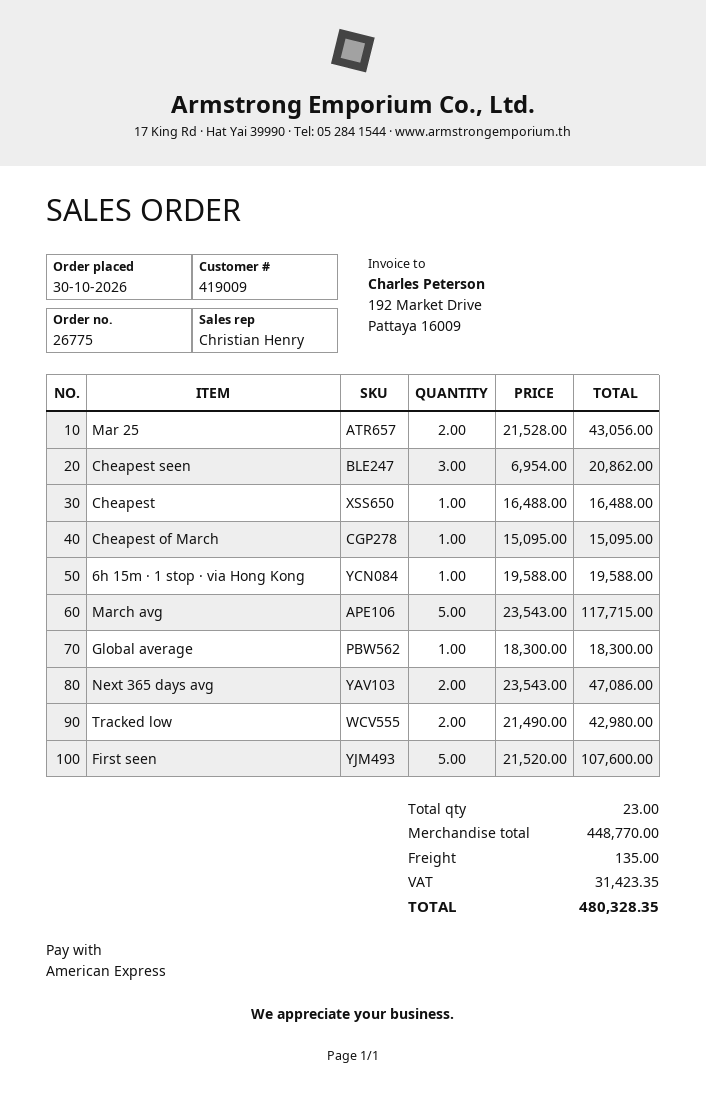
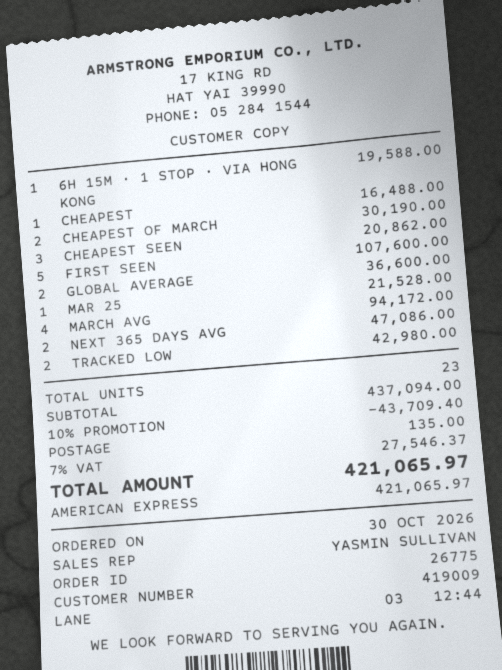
sales rep: Christian Henry -> YASMIN SULLIVAN
Mar 25: 2 for 43056.00 -> 1 for 21528.00
Cheapest of March: 1 for 15095.00 -> 2 for 30190.00
March avg: 5 for 117715.00 -> 4 for 94172.00
Global average: 1 for 18300.00 -> 2 for 36600.00
subtotal: 448770.00 -> 437094.00
discount: none -> 10% = 43709.40
tax: 31423.35 -> 27546.37
total: 480328.35 -> 421065.97

